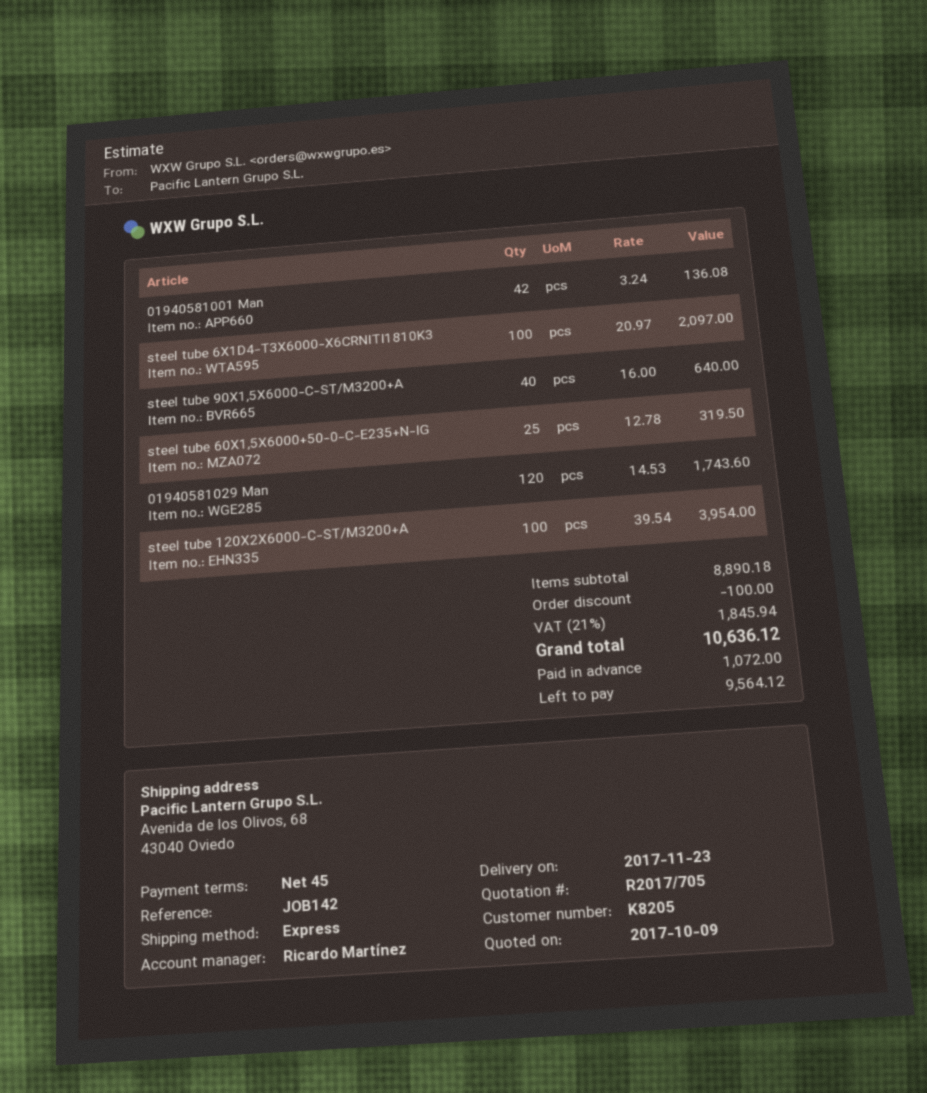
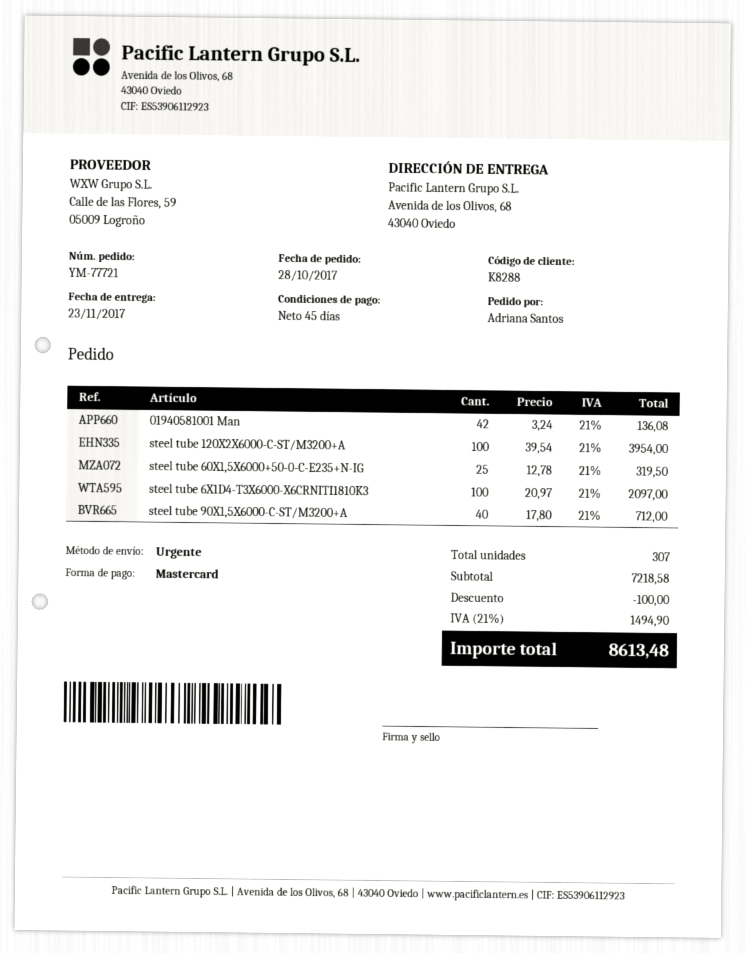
customer number: K8205 -> K8288
steel tube 90X1,5X6000-C-ST/M3200+A: 40 x 16.00 = 640.00 -> 40 x 17.80 = 712.00
01940581029 Man: 120 x 14.53 = 1743.60 -> none
subtotal: 8890.18 -> 7218.58
tax: 21% = 1845.94 -> 21% = 1494.90
total: 10636.12 -> 8613.48

